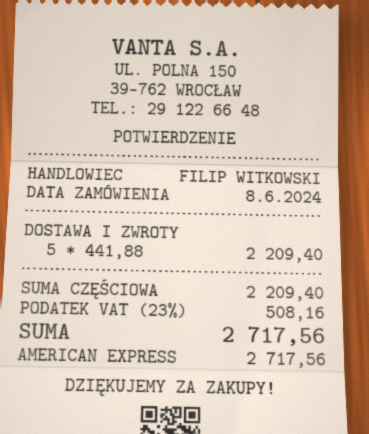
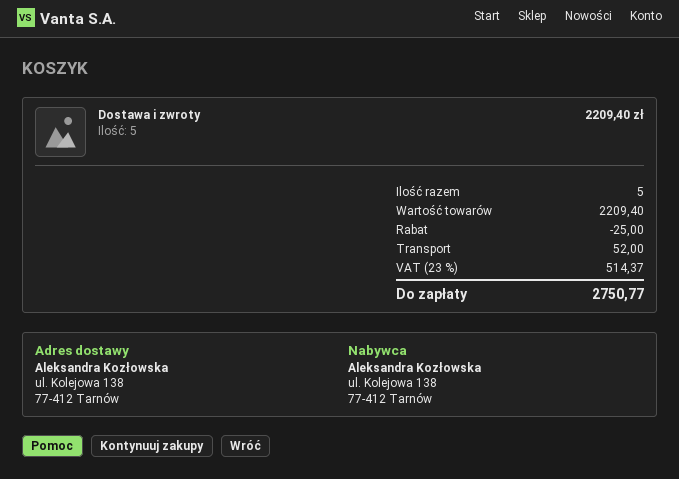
discount: none -> 25.00
shipping: none -> 52.00
tax: 23% = 508.16 -> 23% = 514.37
total: 2717.56 -> 2750.77

